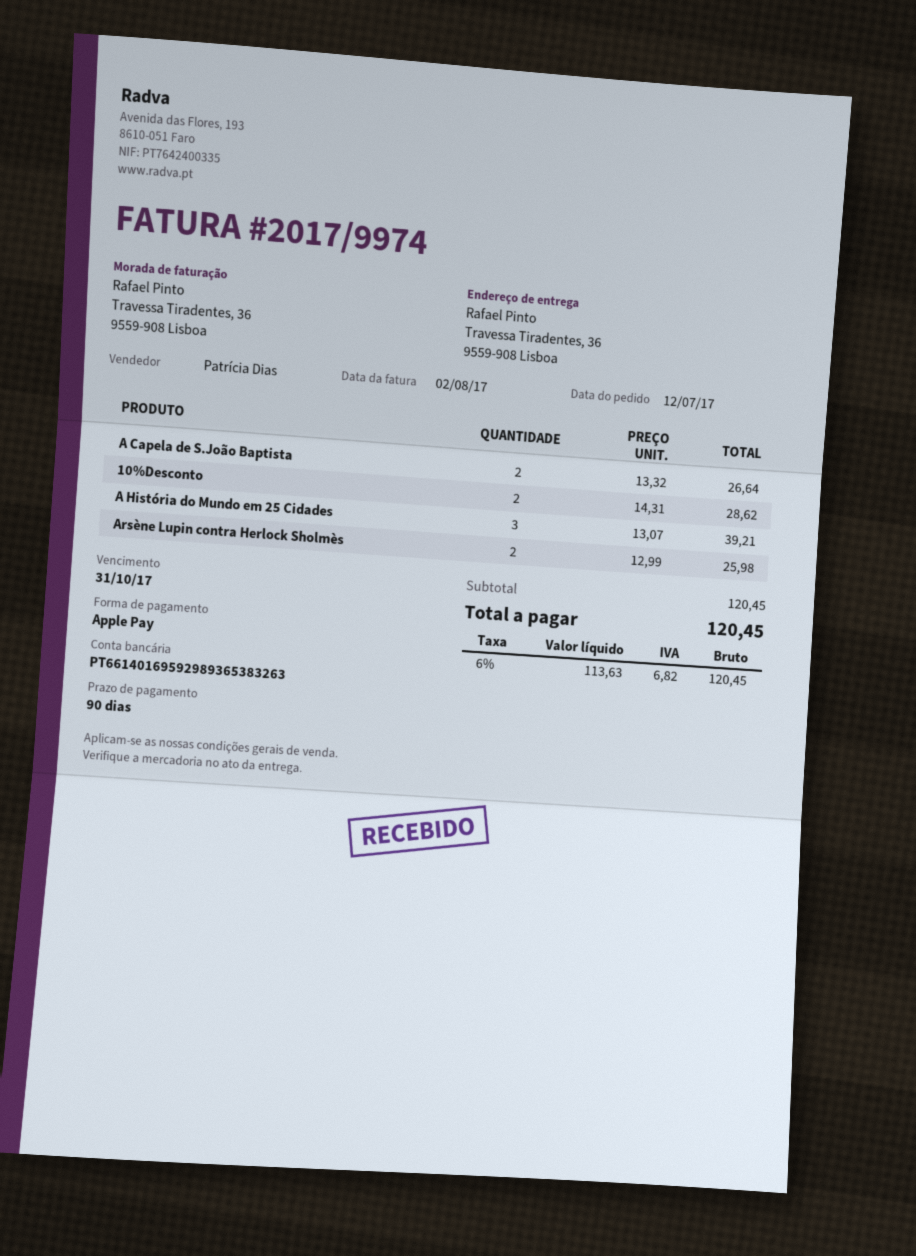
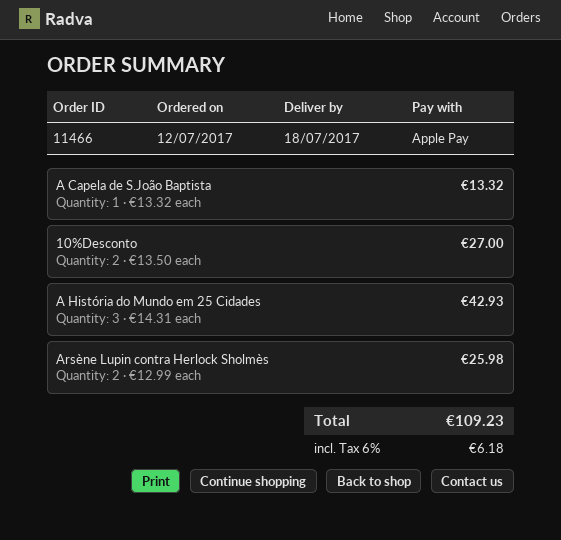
A Capela de S.João Baptista: 2 x 13.32 = 26.64 -> 1 x 13.32 = 13.32
10%Desconto: 2 x 14.31 = 28.62 -> 2 x 13.50 = 27.00
A História do Mundo em 25 Cidades: 3 x 13.07 = 39.21 -> 3 x 14.31 = 42.93
tax: 6% = 6.82 -> 6% = 6.18
total: 120.45 -> 109.23

